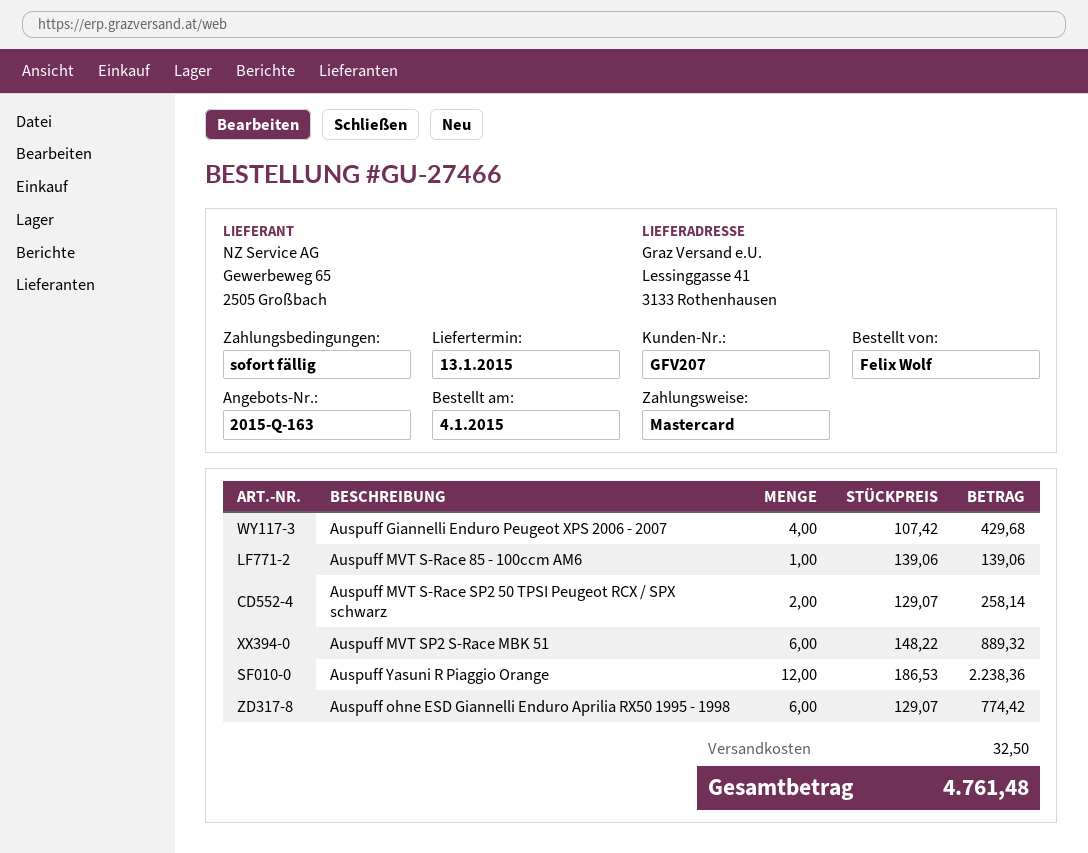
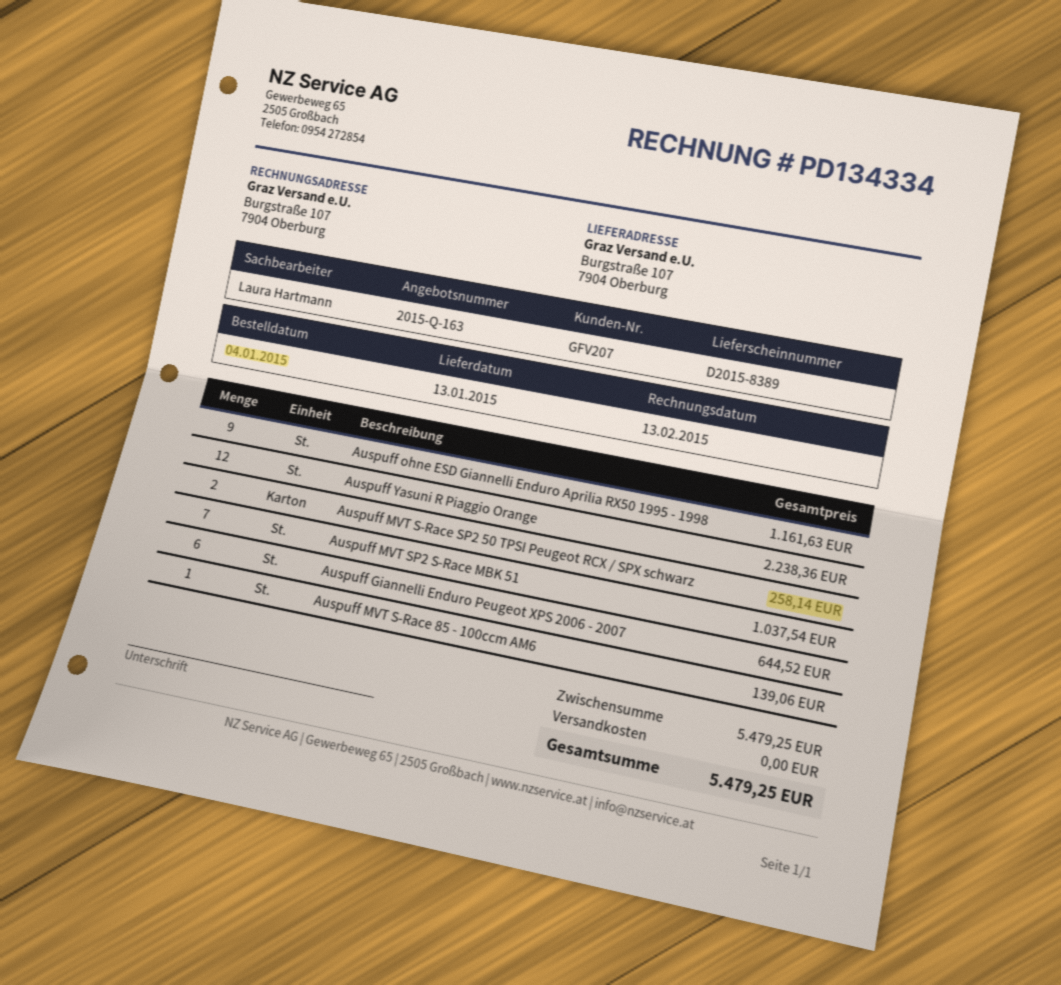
ship to: Lessinggasse 41, 3133 Rothenhausen -> Burgstraße 107, 7904 Oberburg
Auspuff Giannelli Enduro Peugeot XPS 2006 - 2007: 4 for 429.68 -> 6 for 644.52
Auspuff MVT SP2 S-Race MBK 51: 6 for 889.32 -> 7 for 1037.54
Auspuff ohne ESD Giannelli Enduro Aprilia RX50 1995 - 1998: 6 for 774.42 -> 9 for 1161.63
shipping: 32.50 -> 0.00
total: 4761.48 -> 5479.25

